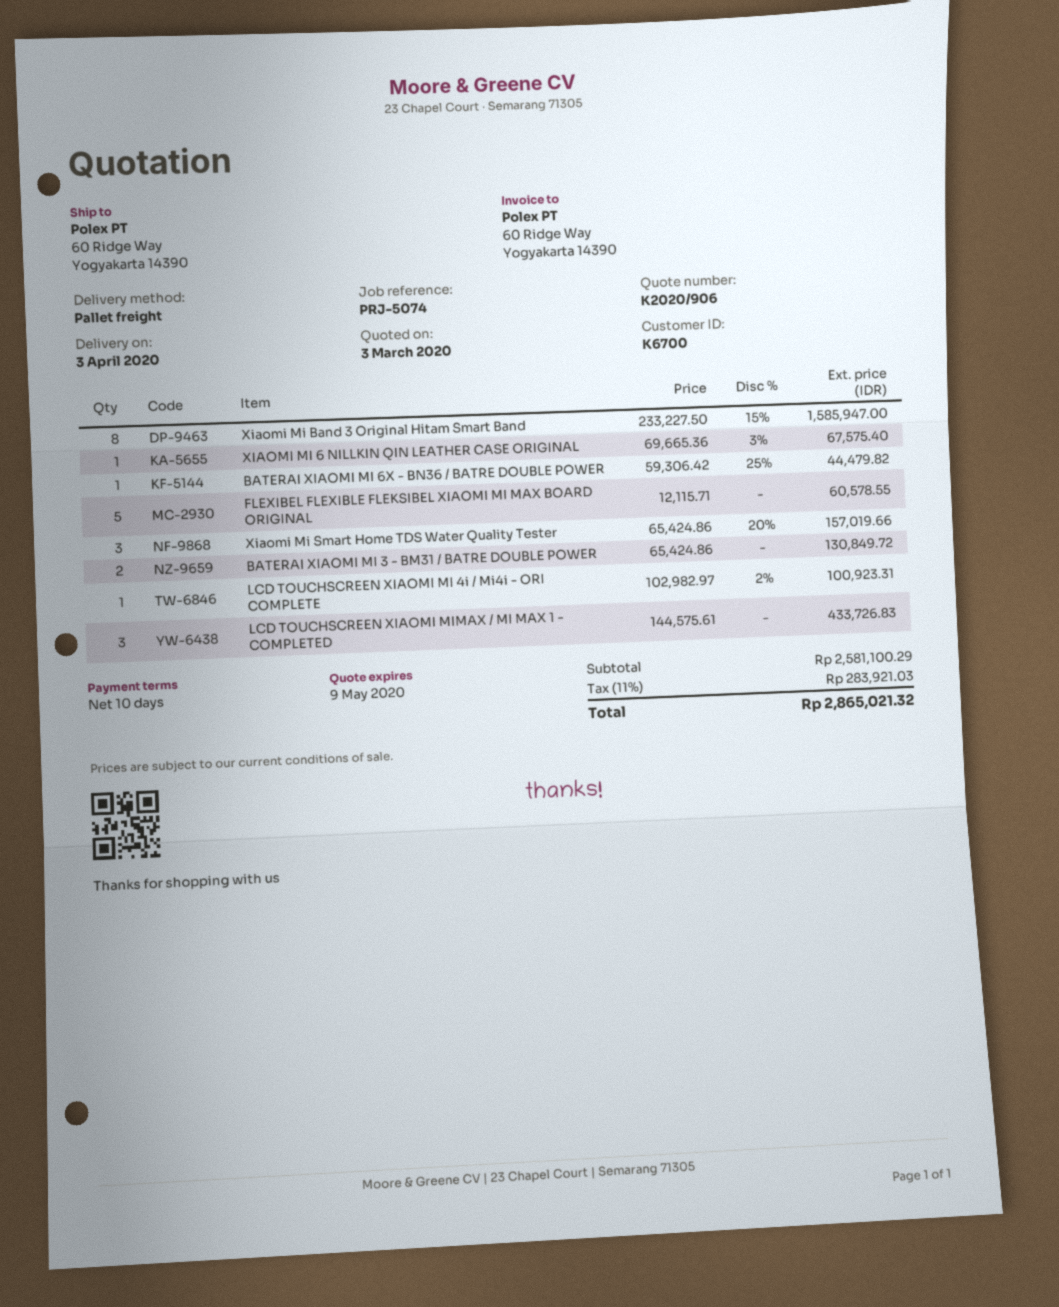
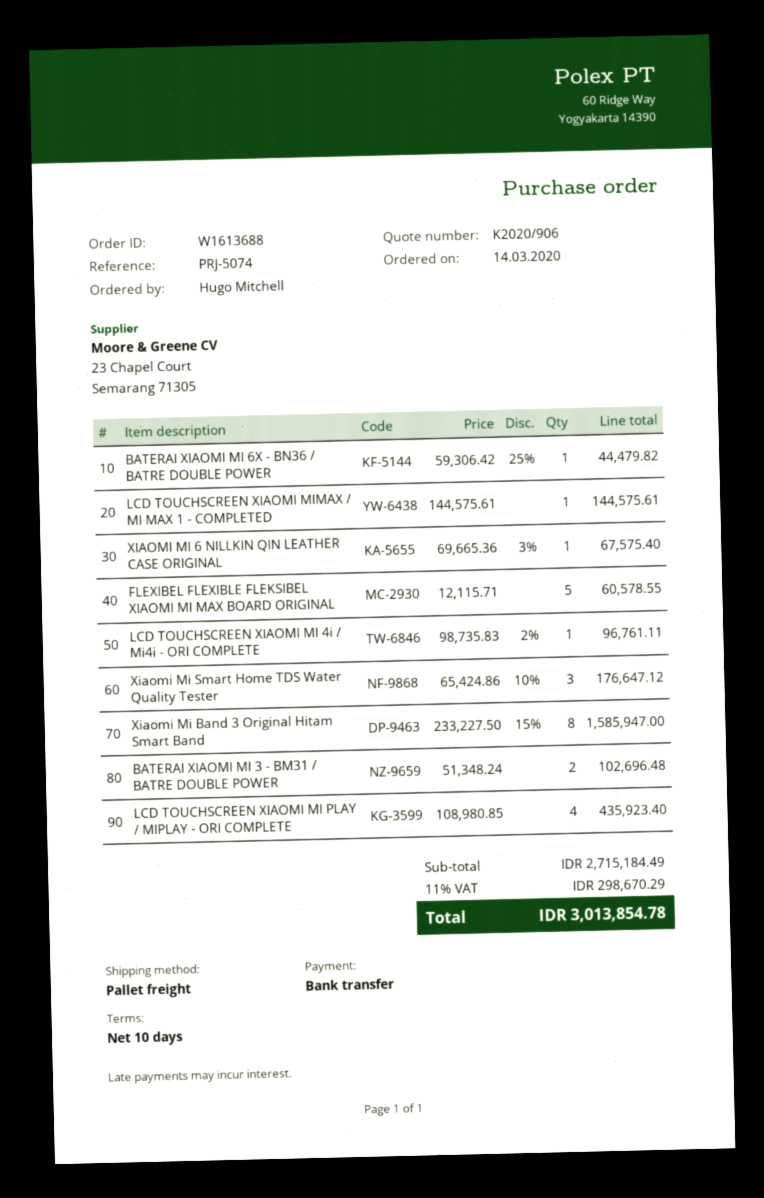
Xiaomi Mi Smart Home TDS Water Quality Tester: 3 x 65424.86 - 20% = 157019.66 -> 3 x 65424.86 - 10% = 176647.12
BATERAI XIAOMI MI 3 - BM31 / BATRE DOUBLE POWER: 2 x 65424.86 = 130849.72 -> 2 x 51348.24 = 102696.48
LCD TOUCHSCREEN XIAOMI MI 4i / Mi4i - ORI COMPLETE: 1 x 102982.97 - 2% = 100923.31 -> 1 x 98735.83 - 2% = 96761.11
LCD TOUCHSCREEN XIAOMI MIMAX / MI MAX 1 - COMPLETED: 3 x 144575.61 = 433726.83 -> 1 x 144575.61 = 144575.61
LCD TOUCHSCREEN XIAOMI MI PLAY / MIPLAY - ORI COMPLETE: none -> 4 x 108980.85 = 435923.40
subtotal: 2581100.29 -> 2715184.49
tax: 11% = 283921.03 -> 11% = 298670.29
total: 2865021.32 -> 3013854.78

